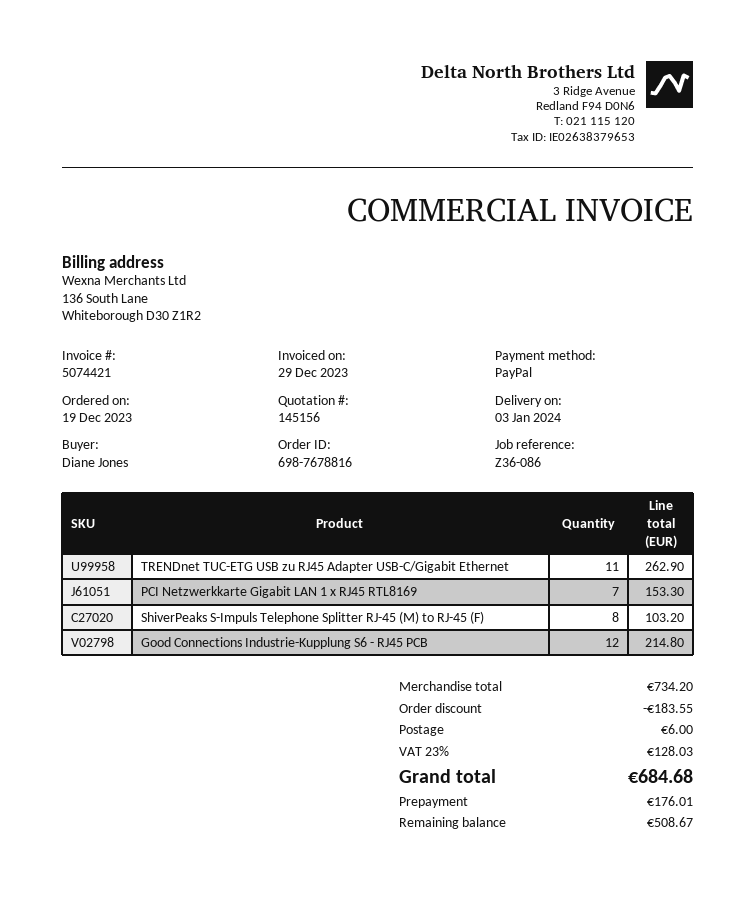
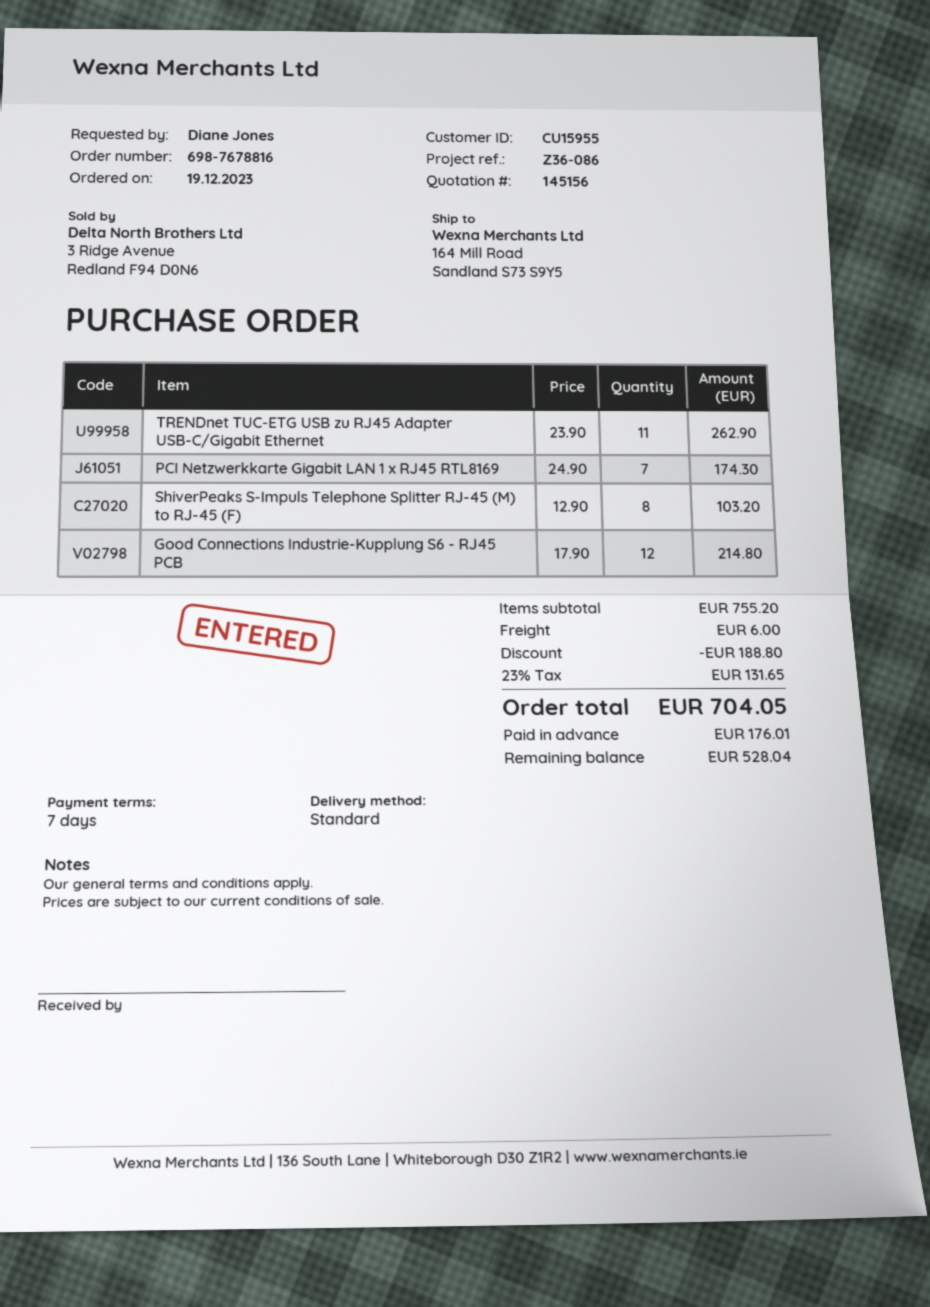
PCI Netzwerkkarte Gigabit LAN 1 x RJ45 RTL8169: 7 for 153.30 -> 7 for 174.30
subtotal: 734.20 -> 755.20
discount: 183.55 -> 188.80
tax: 23% = 128.03 -> 23% = 131.65
total: 684.68 -> 704.05
balance: 508.67 -> 528.04

